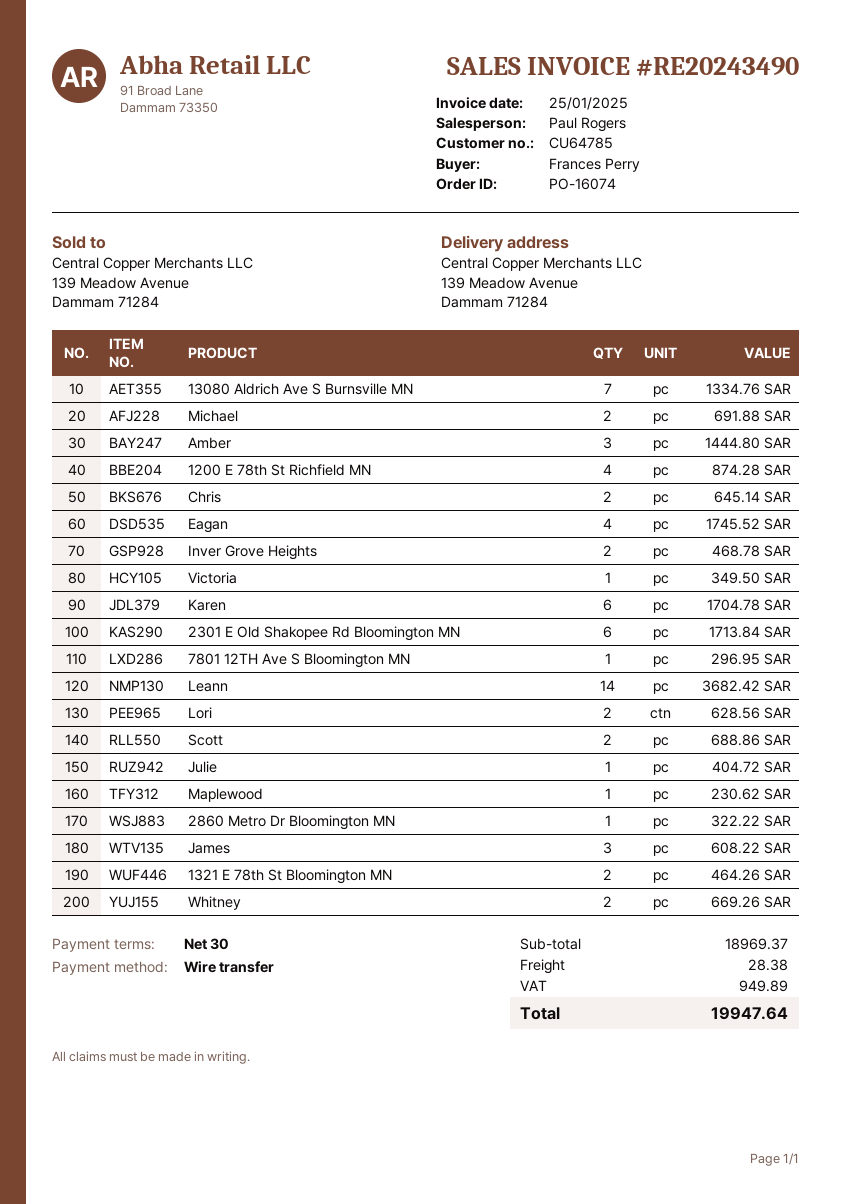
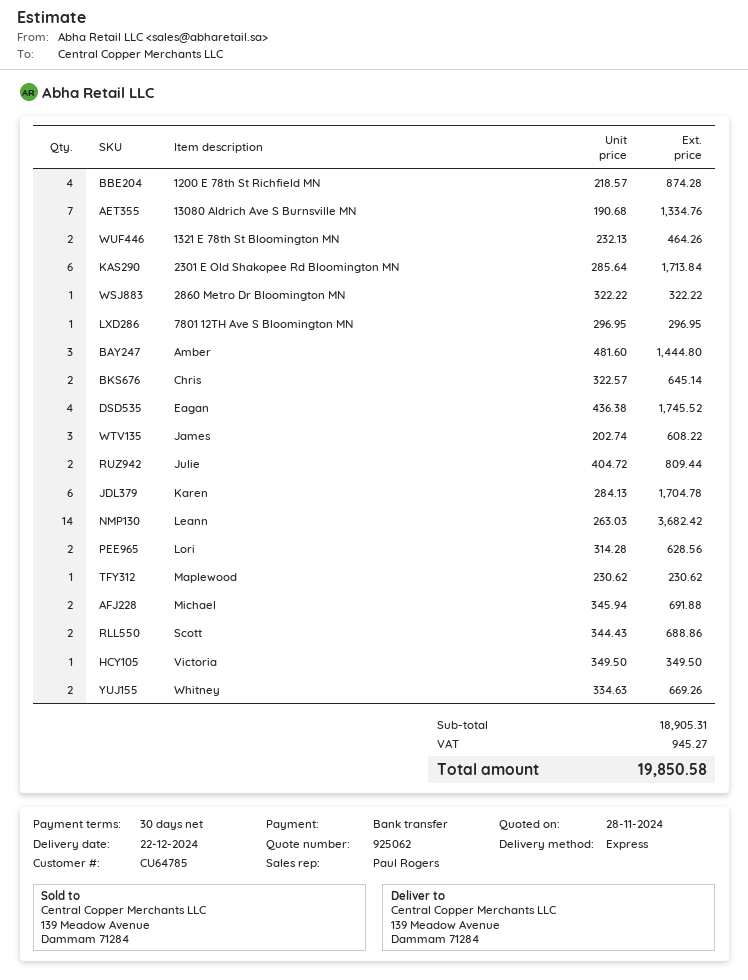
Inver Grove Heights: 2 for 468.78 -> none
Julie: 1 for 404.72 -> 2 for 809.44
subtotal: 18969.37 -> 18905.31
shipping: 28.38 -> none
tax: 949.89 -> 945.27
total: 19947.64 -> 19850.58

